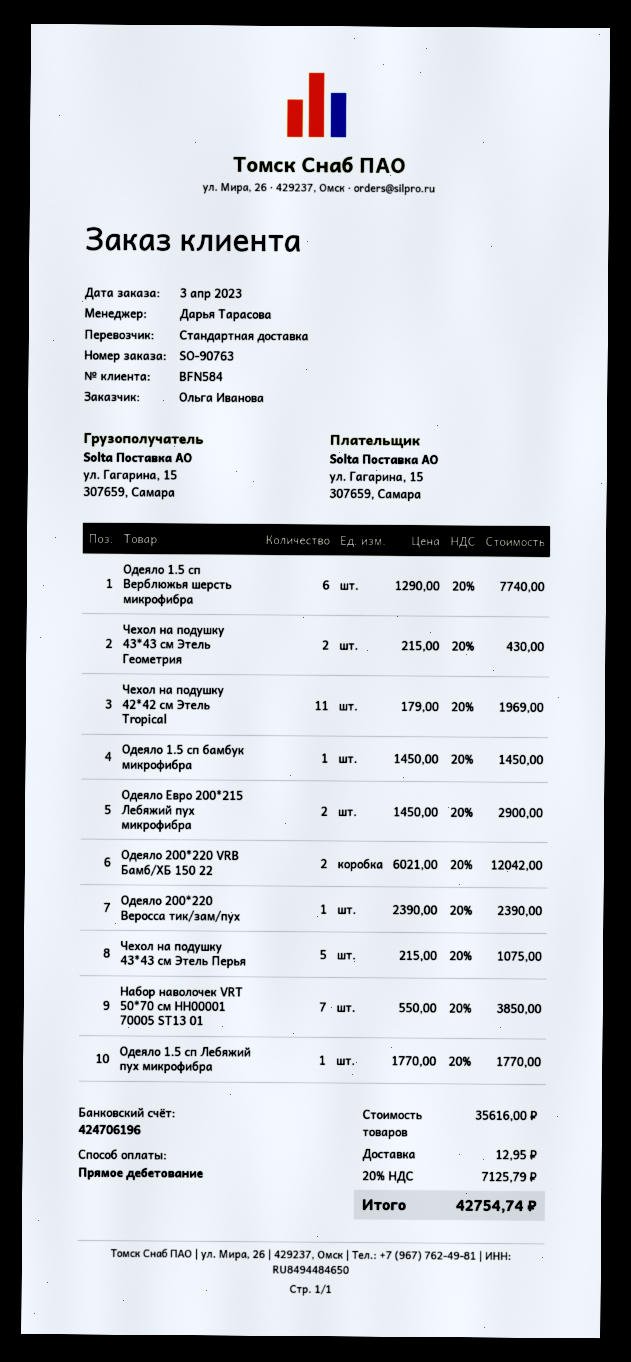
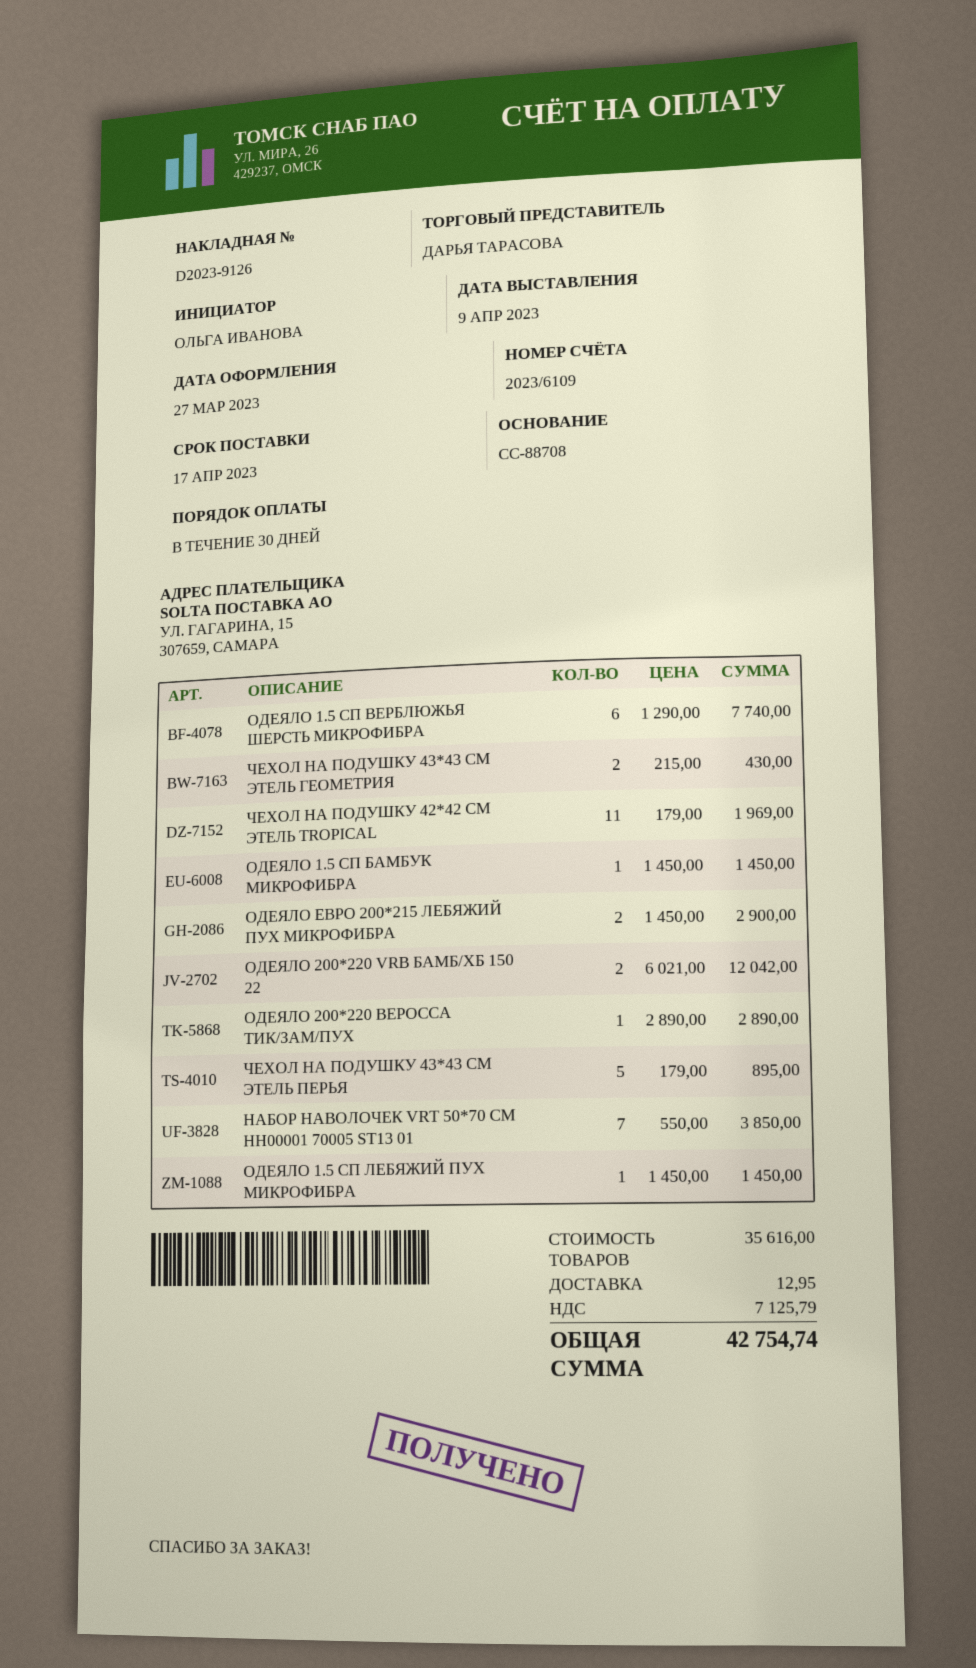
order date: 2023-04-03 -> 2023-03-27
Одеяло 200*220 Веросса тик/зам/пух: 1 x 2390.00 = 2390.00 -> 1 x 2890.00 = 2890.00
Чехол на подушку 43*43 см Этель Перья: 5 x 215.00 = 1075.00 -> 5 x 179.00 = 895.00
Одеяло 1.5 сп Лебяжий пух микрофибра: 1 x 1770.00 = 1770.00 -> 1 x 1450.00 = 1450.00

